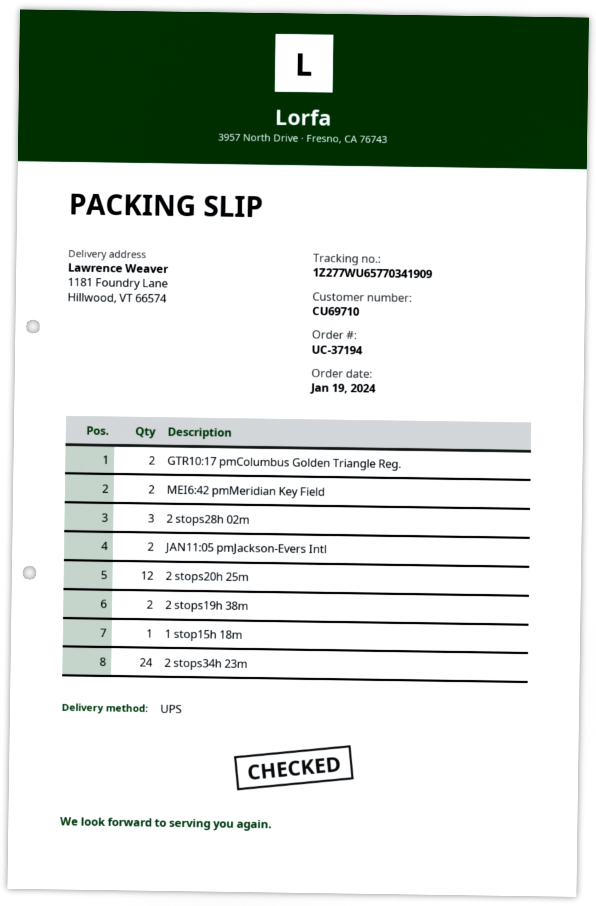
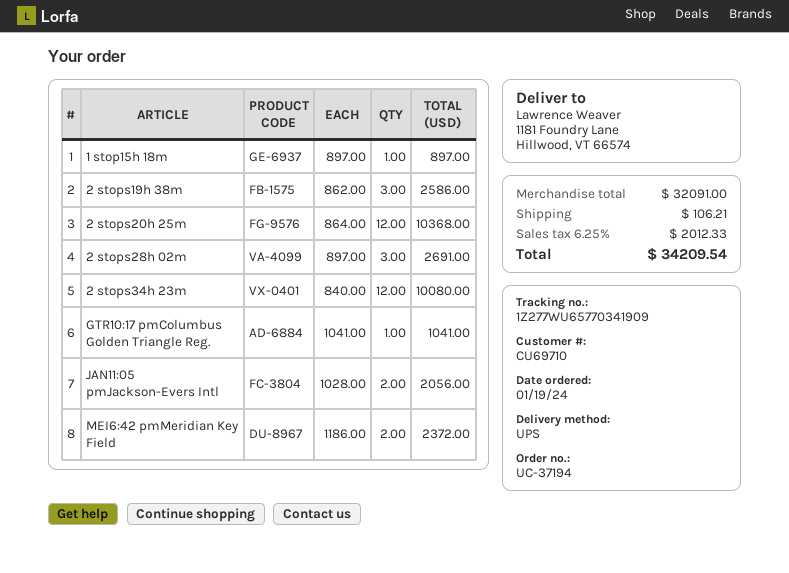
GTR10:17 pmColumbus Golden Triangle Reg.: 2 -> 1
2 stops19h 38m: 2 -> 3
2 stops34h 23m: 24 -> 12

